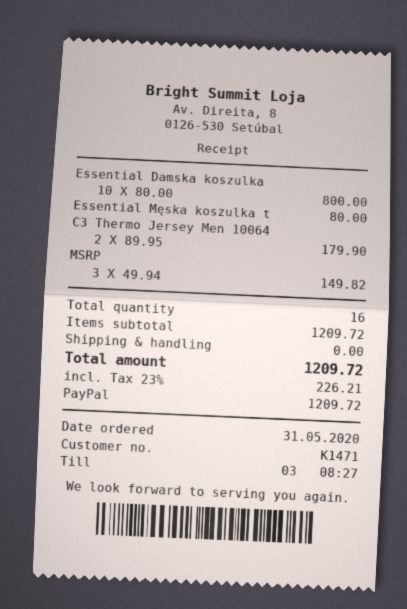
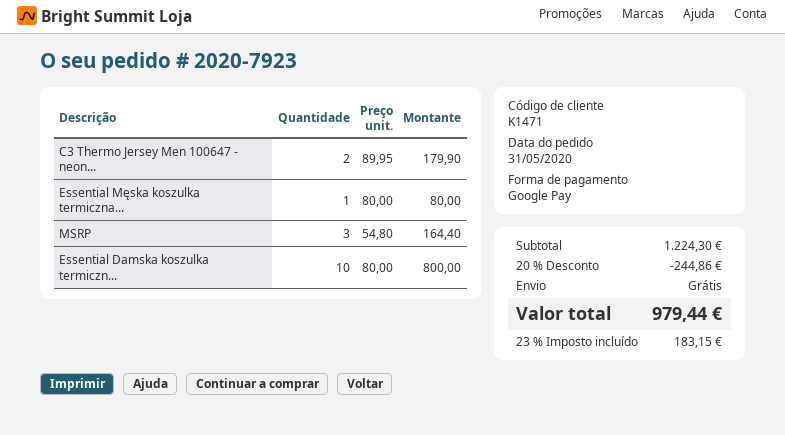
payment method: PayPal -> Google Pay
MSRP: 3 x 49.94 = 149.82 -> 3 x 54.80 = 164.40
subtotal: 1209.72 -> 1224.30
discount: none -> 20% = 244.86
tax: 23% = 226.21 -> 23% = 183.15
total: 1209.72 -> 979.44

